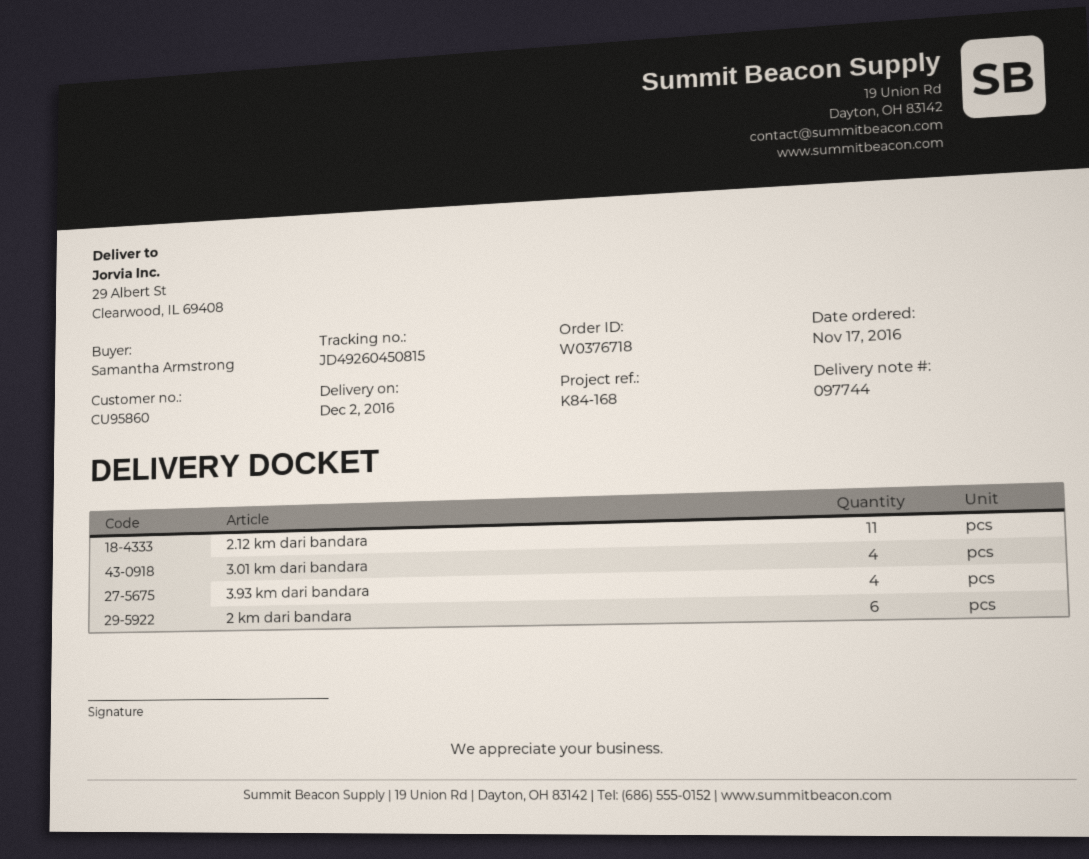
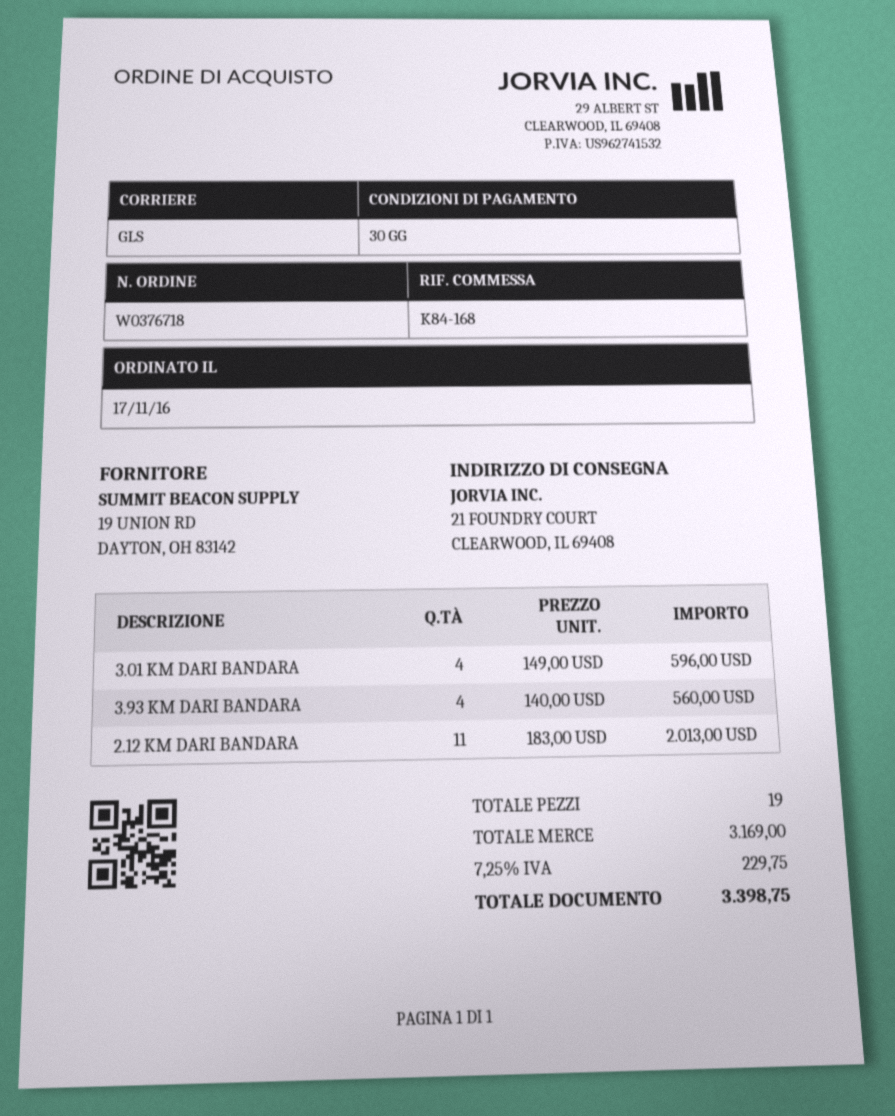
ship to: 29 Albert St, Clearwood, IL 69408 -> 21 FOUNDRY COURT, CLEARWOOD, IL 69408
2 km dari bandara: 6 -> none

